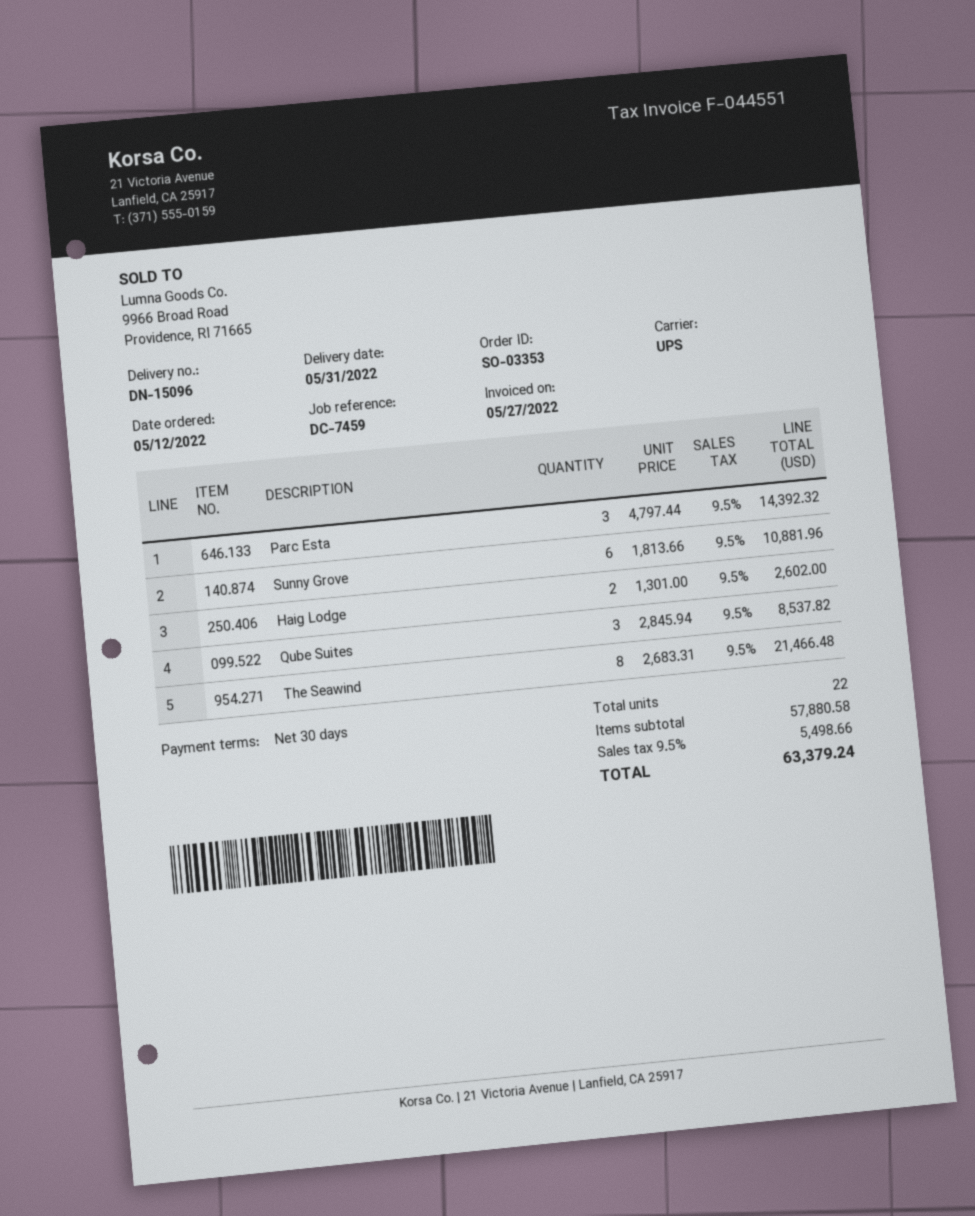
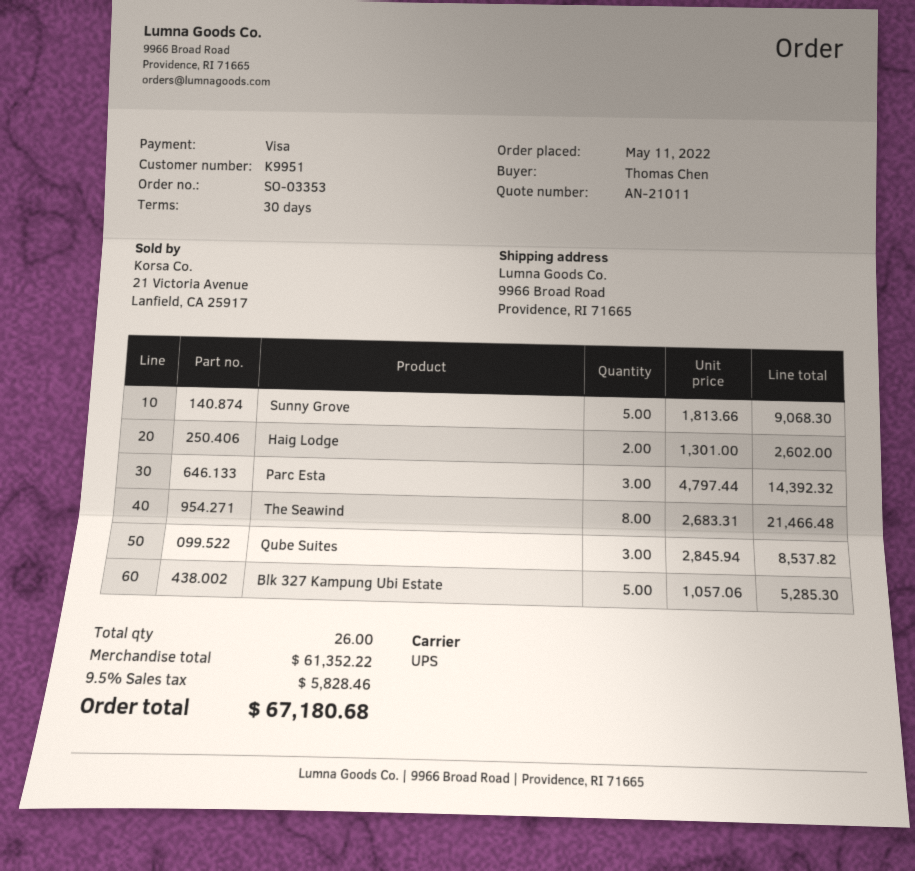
order date: 2022-05-12 -> 2022-05-11
Sunny Grove: 6 x 1813.66 = 10881.96 -> 5 x 1813.66 = 9068.30
Blk 327 Kampung Ubi Estate: none -> 5 x 1057.06 = 5285.30
total quantity: 22 -> 26
subtotal: 57880.58 -> 61352.22
tax: 9.5% = 5498.66 -> 9.5% = 5828.46
total: 63379.24 -> 67180.68

